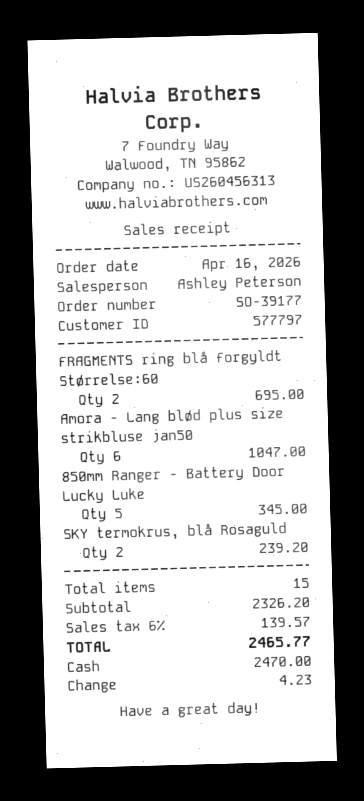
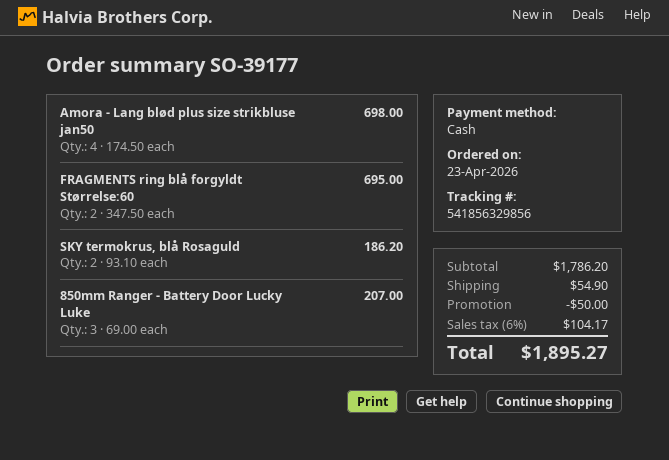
order date: 2026-04-16 -> 2026-04-23
Amora - Lang blød plus size strikbluse jan50: 6 for 1047.00 -> 4 for 698.00
850mm Ranger - Battery Door Lucky Luke: 5 for 345.00 -> 3 for 207.00
SKY termokrus, blå Rosaguld: 2 for 239.20 -> 2 for 186.20
subtotal: 2326.20 -> 1786.20
discount: none -> 50.00
shipping: none -> 54.90
tax: 6% = 139.57 -> 6% = 104.17
total: 2465.77 -> 1895.27

